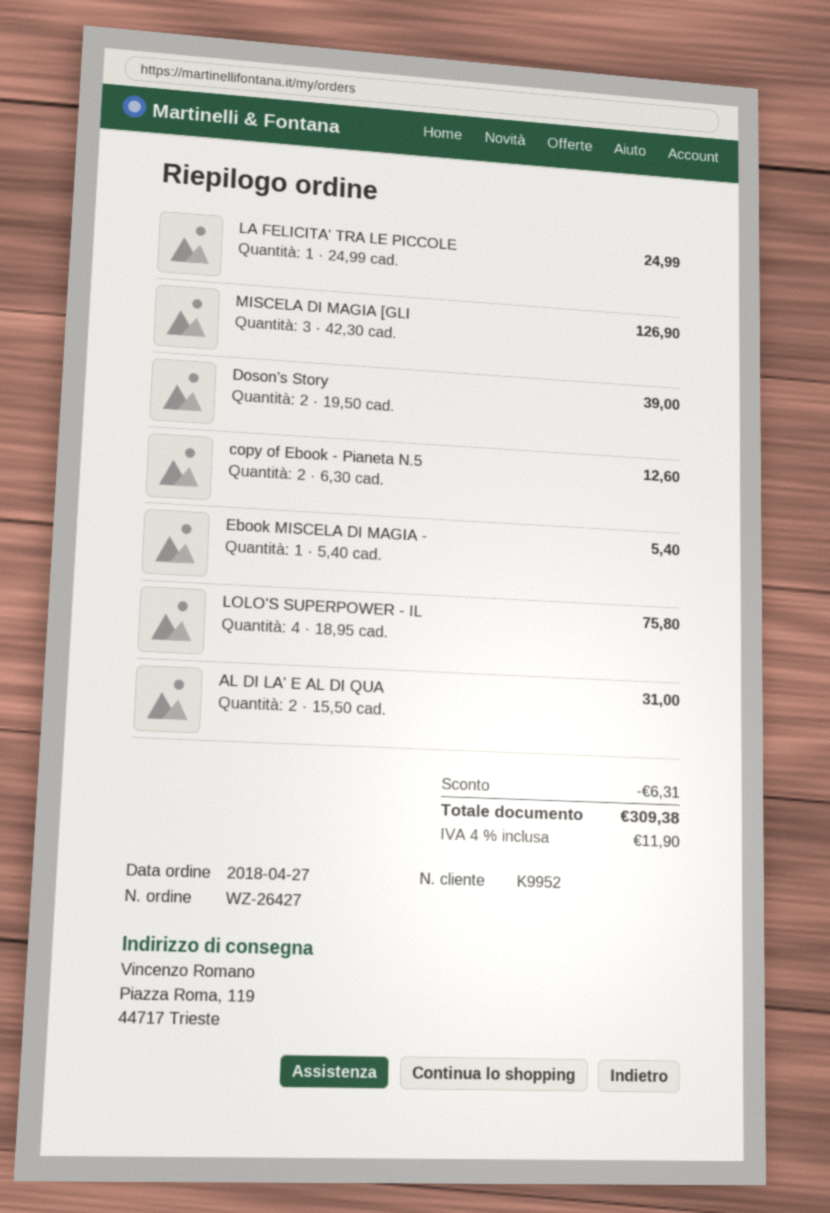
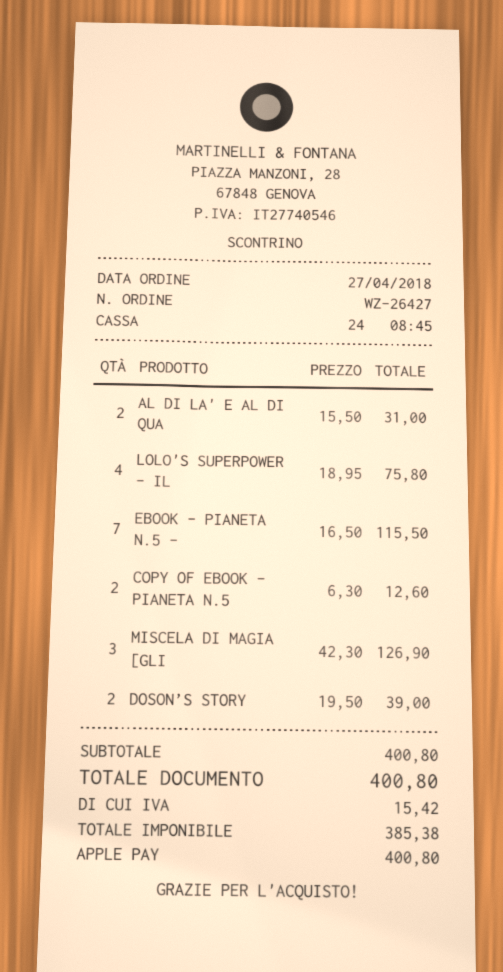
LA FELICITA' TRA LE PICCOLE: 1 x 24.99 = 24.99 -> none
Ebook MISCELA DI MAGIA -: 1 x 5.40 = 5.40 -> none
EBOOK - PIANETA N.5 -: none -> 7 x 16.50 = 115.50
discount: 6.31 -> none
tax: 11.90 -> 15.42
total: 309.38 -> 400.80

